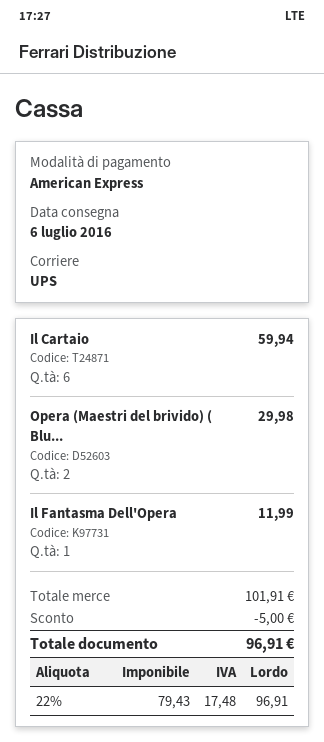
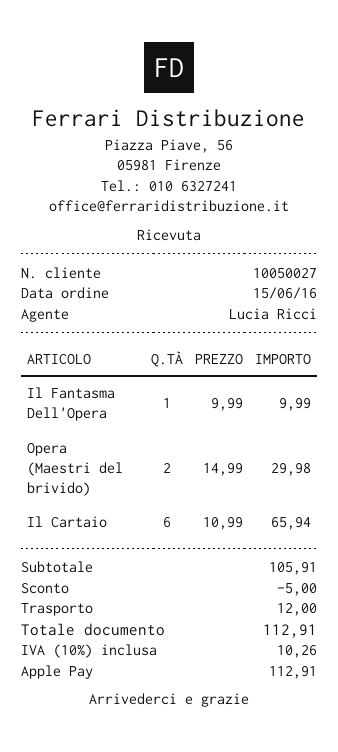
payment method: American Express -> Apple Pay
Il Cartaio: 6 for 59.94 -> 6 for 65.94
Il Fantasma Dell'Opera: 1 for 11.99 -> 1 for 9.99
subtotal: 101.91 -> 105.91
shipping: none -> 12.00
tax: 22% = 17.48 -> 10% = 10.26
total: 96.91 -> 112.91

